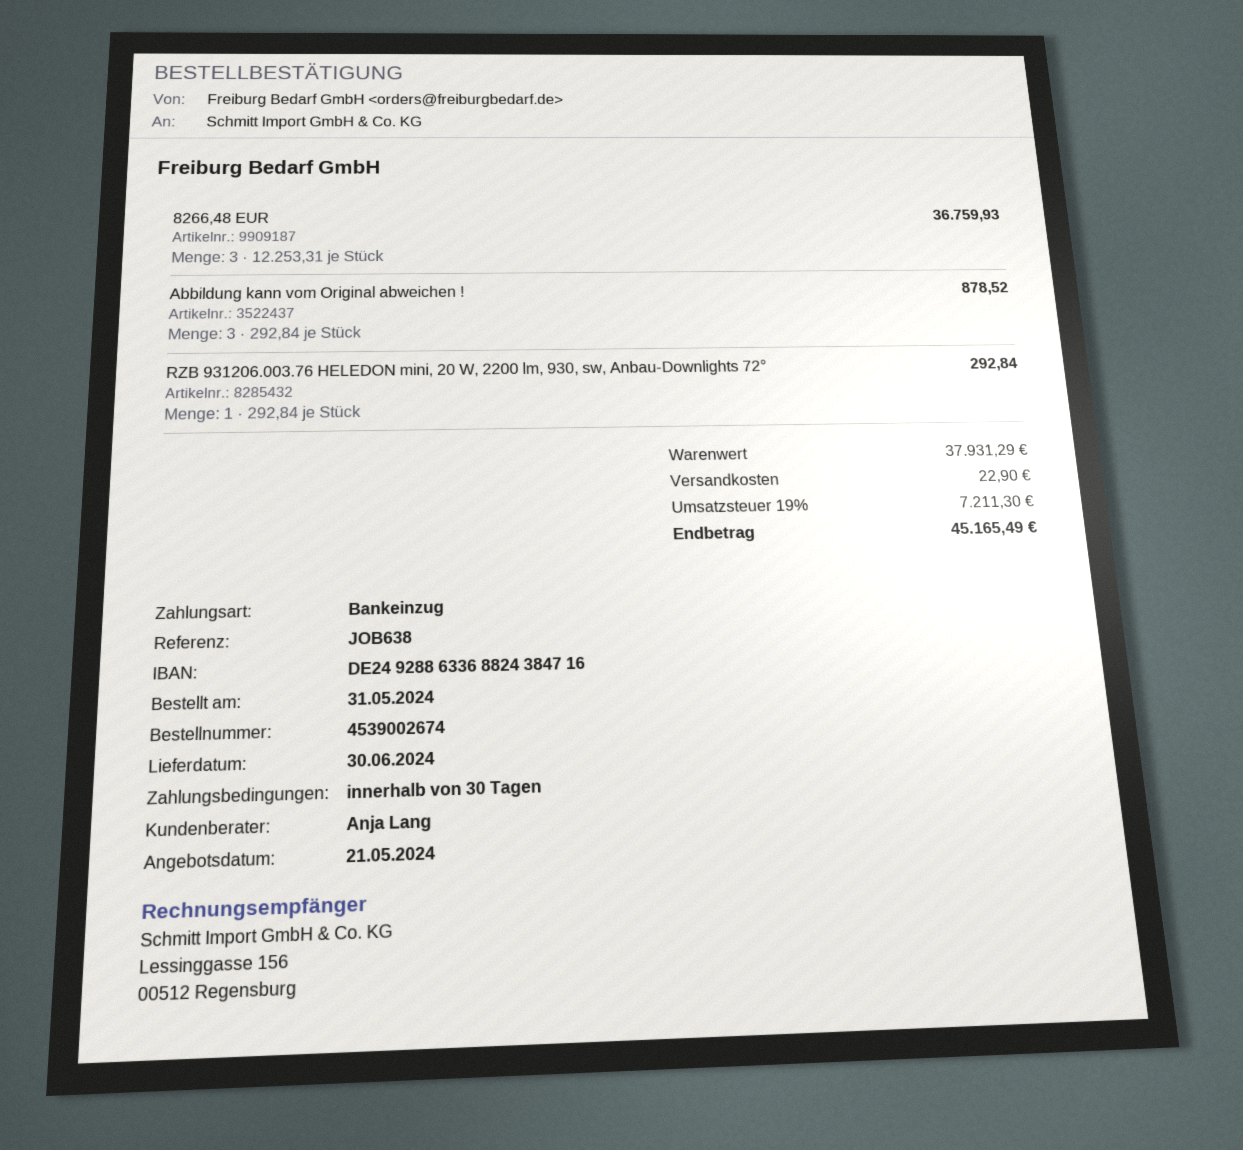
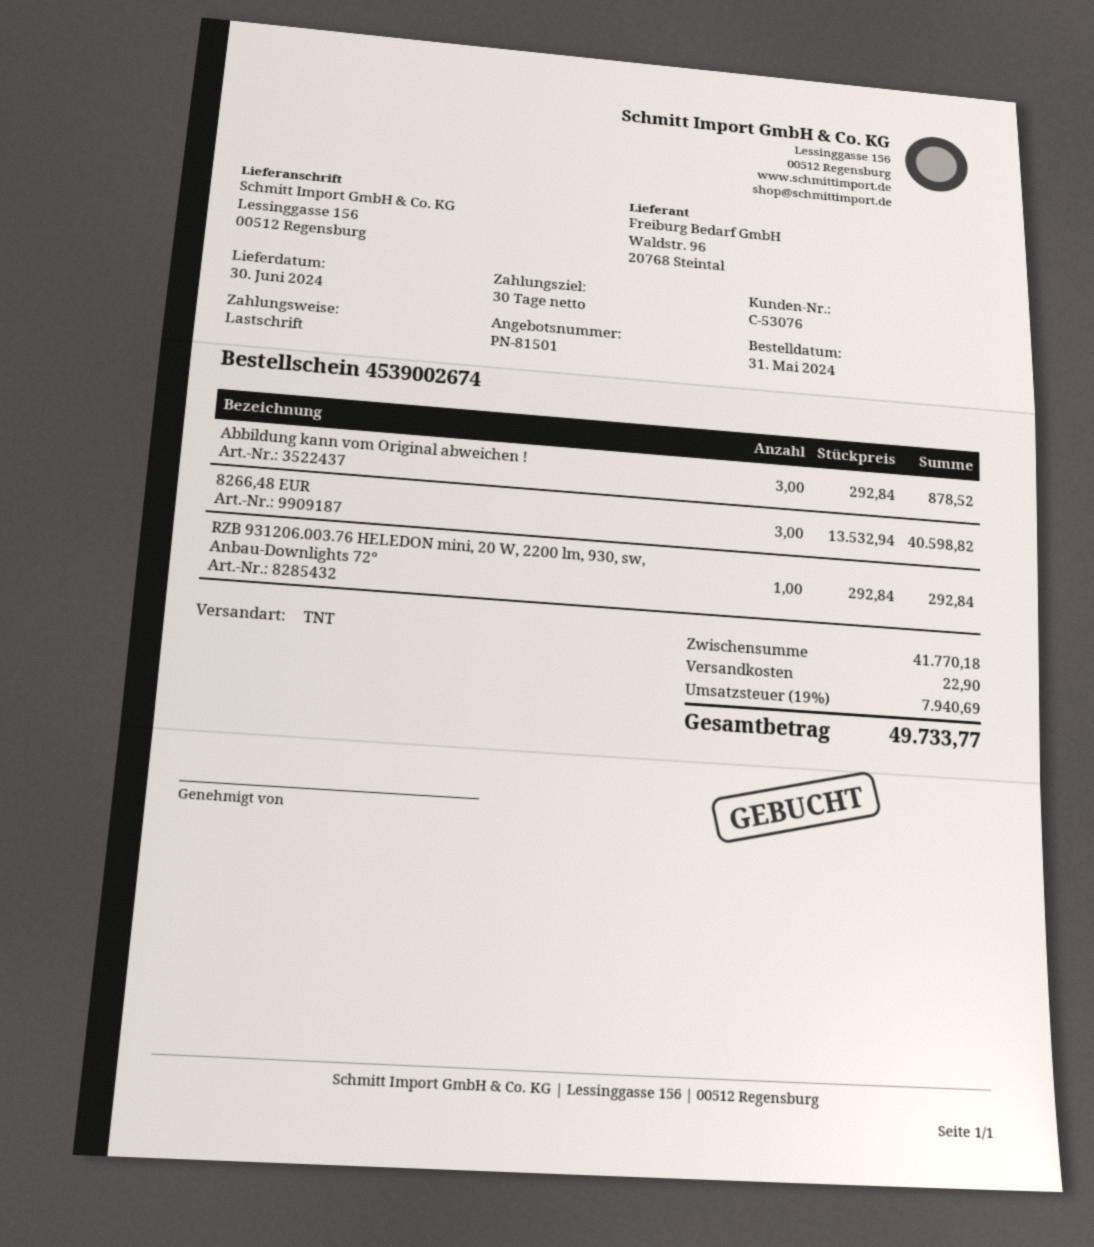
8266,48 EUR: 3 x 12253.31 = 36759.93 -> 3 x 13532.94 = 40598.82
subtotal: 37931.29 -> 41770.18
tax: 19% = 7211.30 -> 19% = 7940.69
total: 45165.49 -> 49733.77

